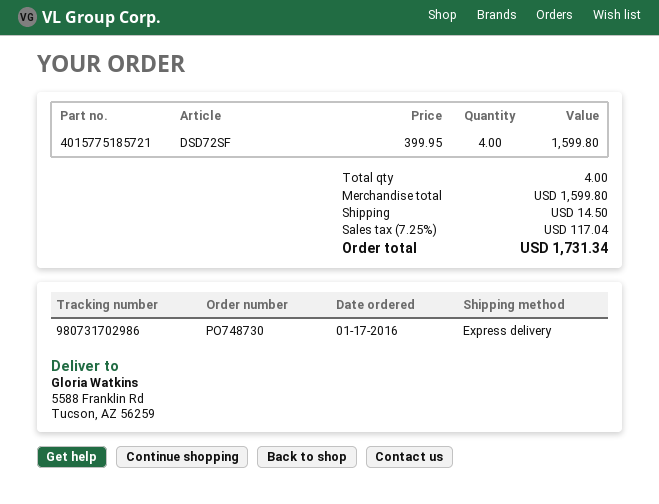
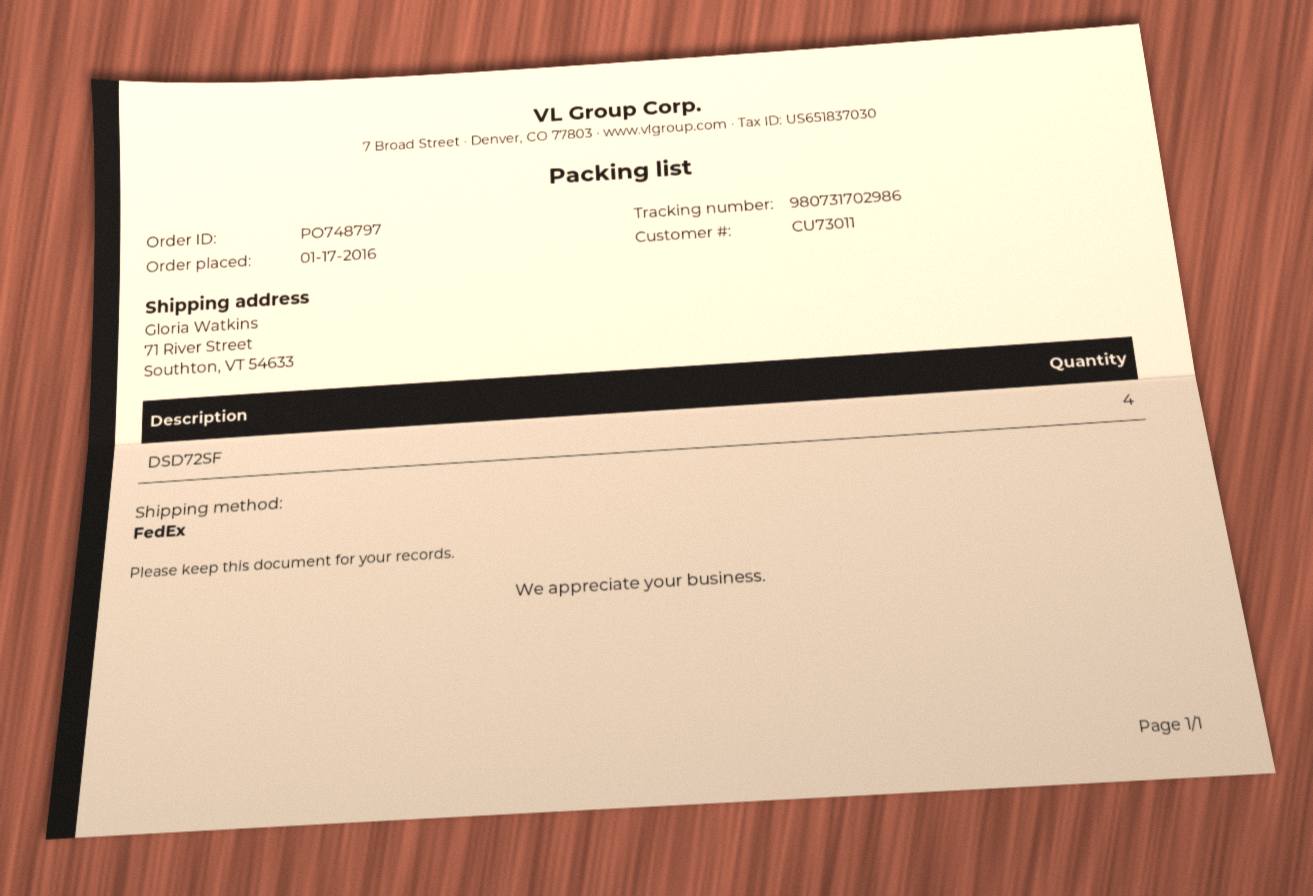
order number: PO748730 -> PO748797
shipping method: express -> FedEx
ship to: 5588 Franklin Rd, Tucson, AZ 56259 -> 71 River Street, Southton, VT 54633

